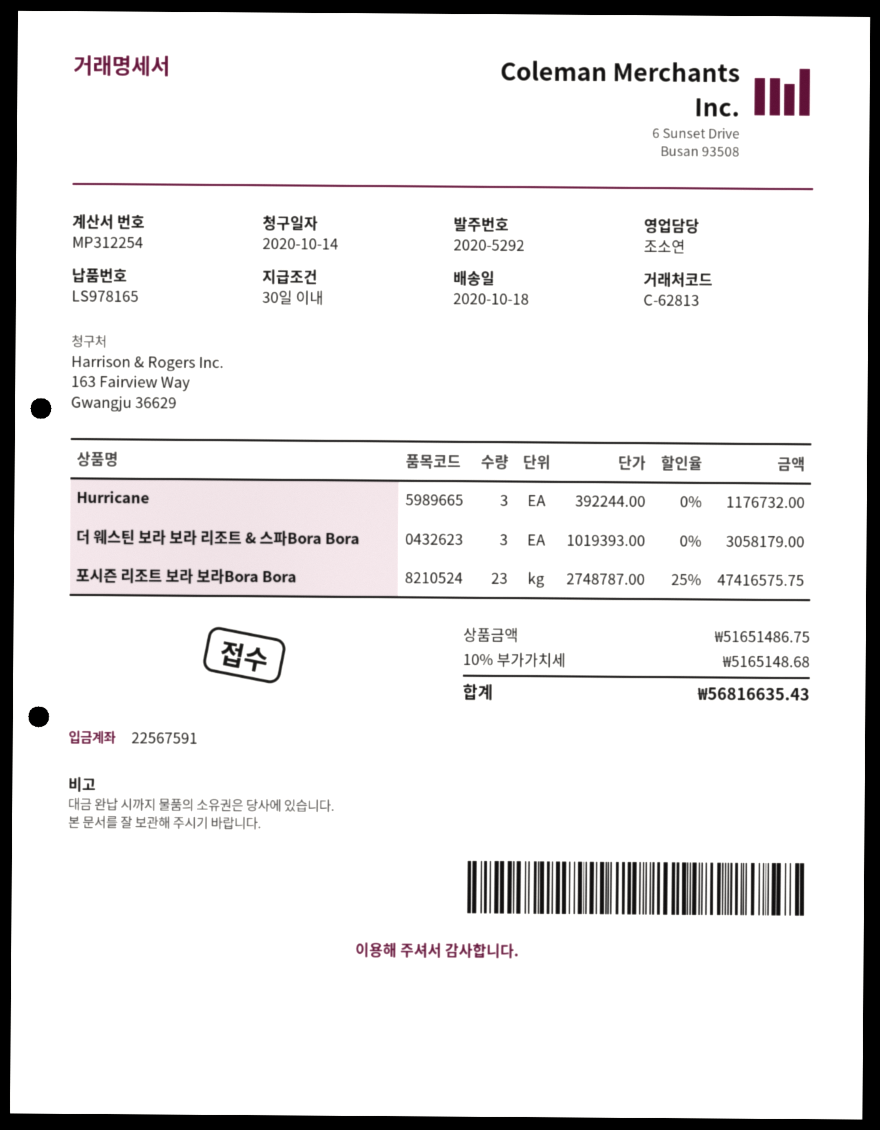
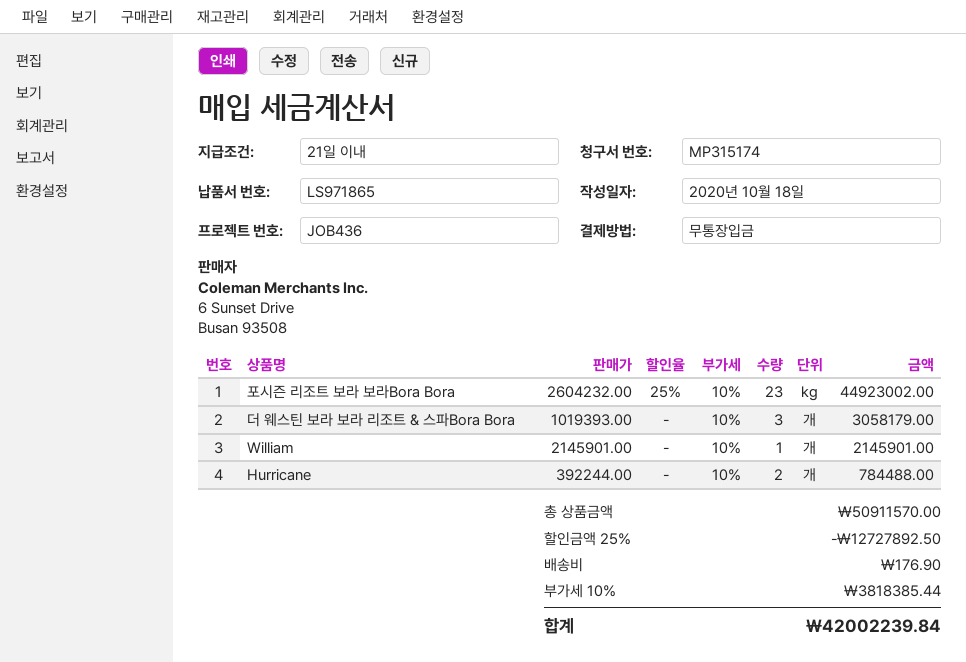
delivery note number: LS978165 -> LS971865
invoice number: MP312254 -> MP315174
invoice date: 2020-10-14 -> 2020-10-18
payment terms: 30 days -> 21 days
Hurricane: 3 x 392244.00 = 1176732.00 -> 2 x 392244.00 = 784488.00
포시즌 리조트 보라 보라Bora Bora: 23 x 2748787.00 - 25% = 47416575.75 -> 23 x 2604232.00 - 25% = 44923002.00
William: none -> 1 x 2145901.00 = 2145901.00
subtotal: 51651486.75 -> 50911570.00
discount: none -> 25% = 12727892.50
shipping: none -> 176.90
tax: 10% = 5165148.68 -> 10% = 3818385.44
total: 56816635.43 -> 42002239.84

